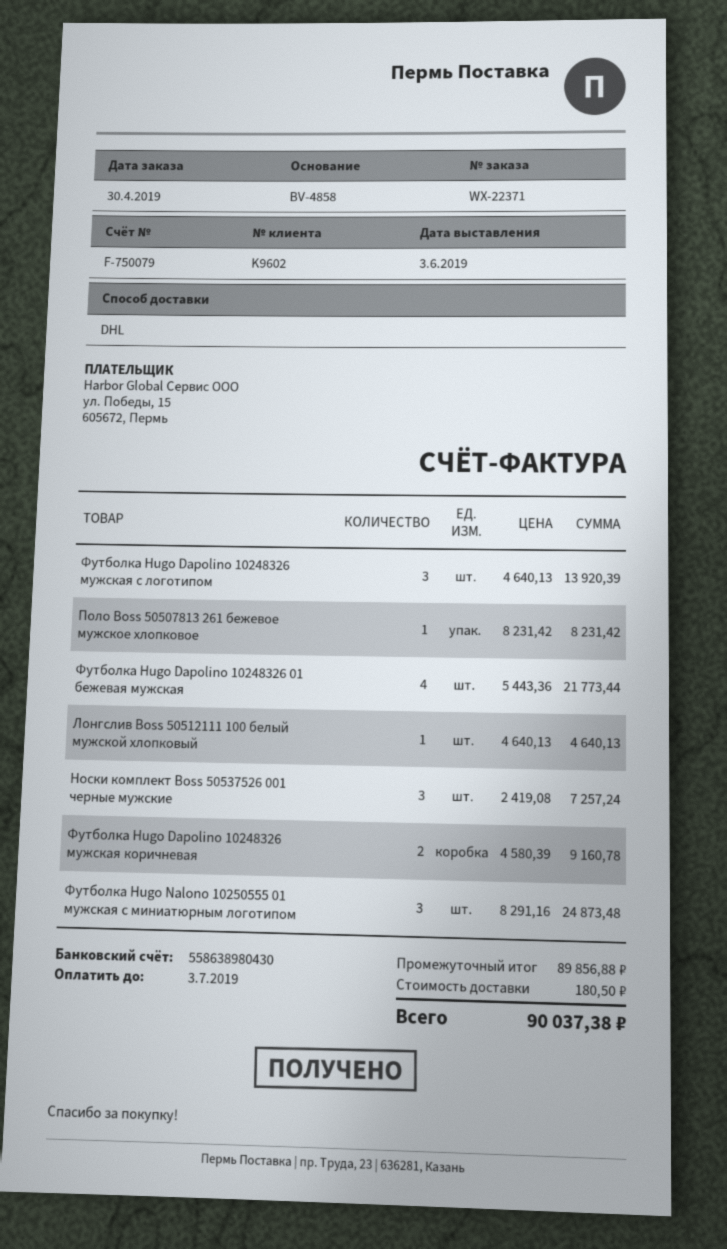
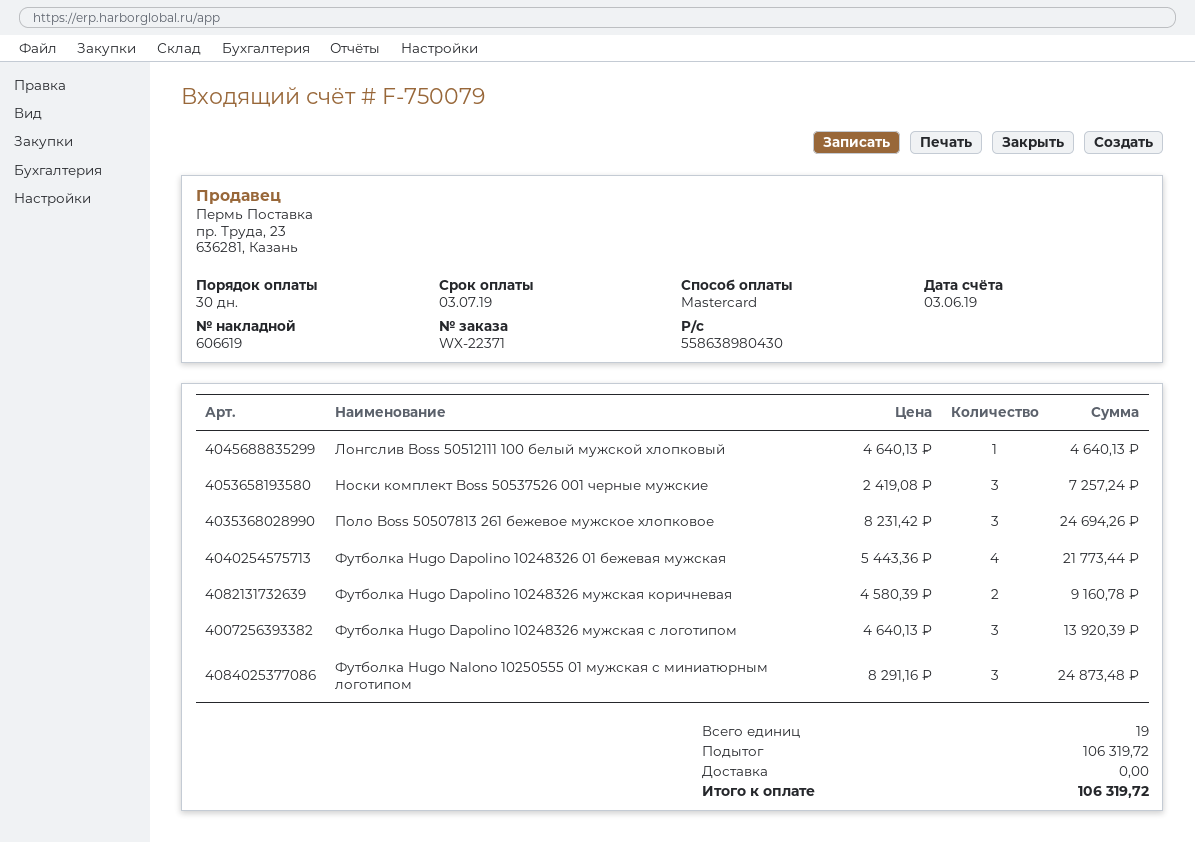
Поло Boss 50507813 261 бежевое мужское хлопковое: 1 x 8231.42 = 8231.42 -> 3 x 8231.42 = 24694.26
subtotal: 89856.88 -> 106319.72
shipping: 180.50 -> 0.00
total: 90037.38 -> 106319.72

